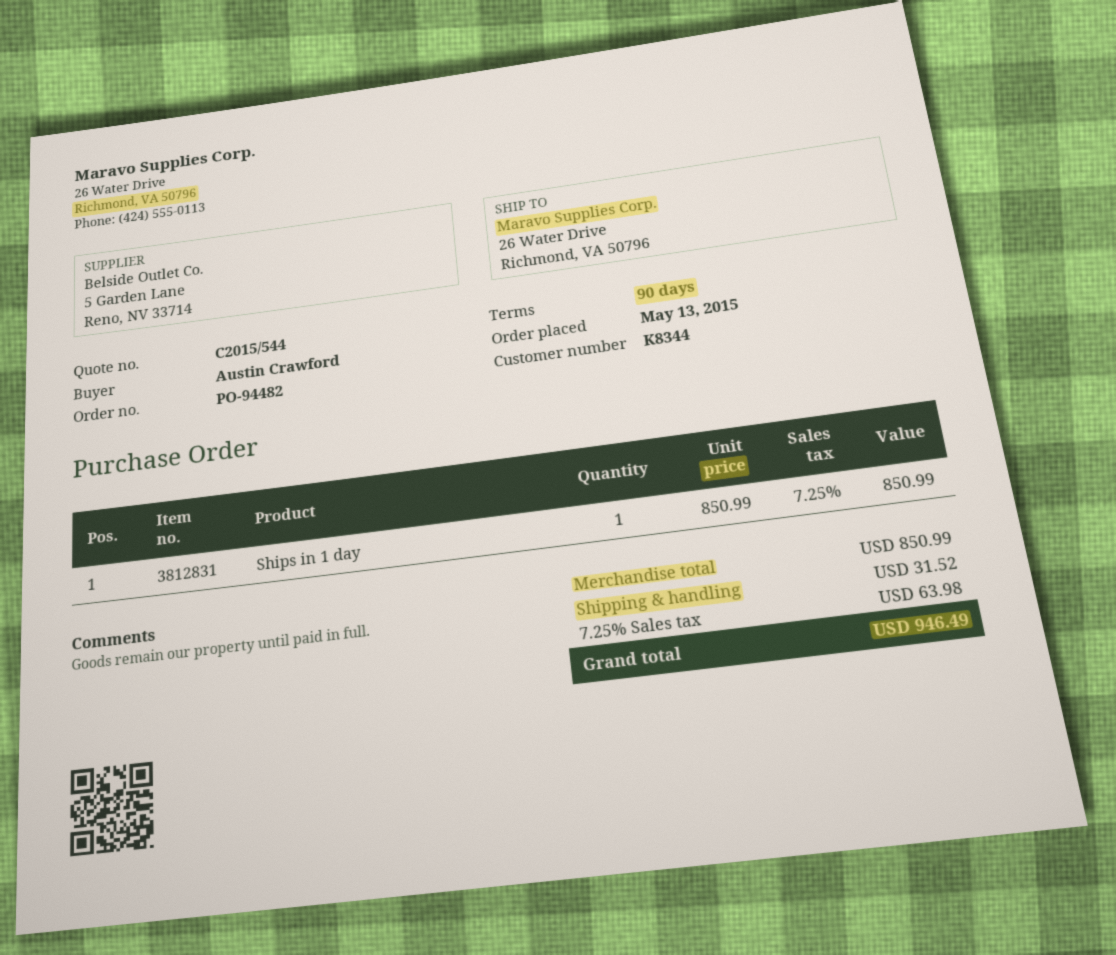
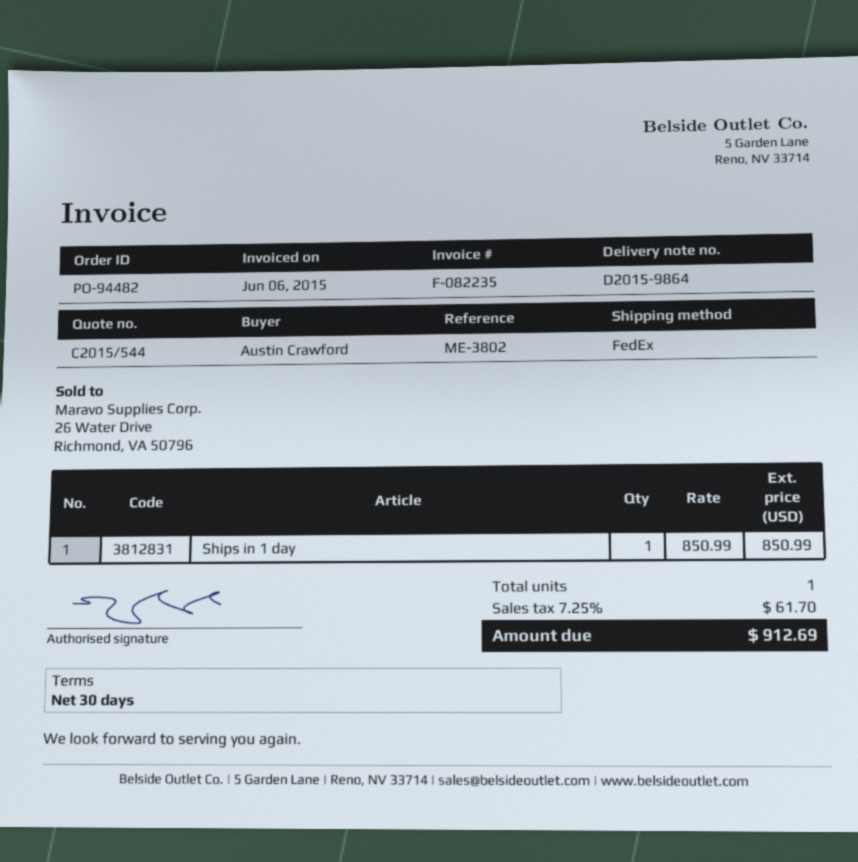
payment terms: 90 days -> 30 days
shipping: 31.52 -> none
tax: 7.25% = 63.98 -> 7.25% = 61.70
total: 946.49 -> 912.69

